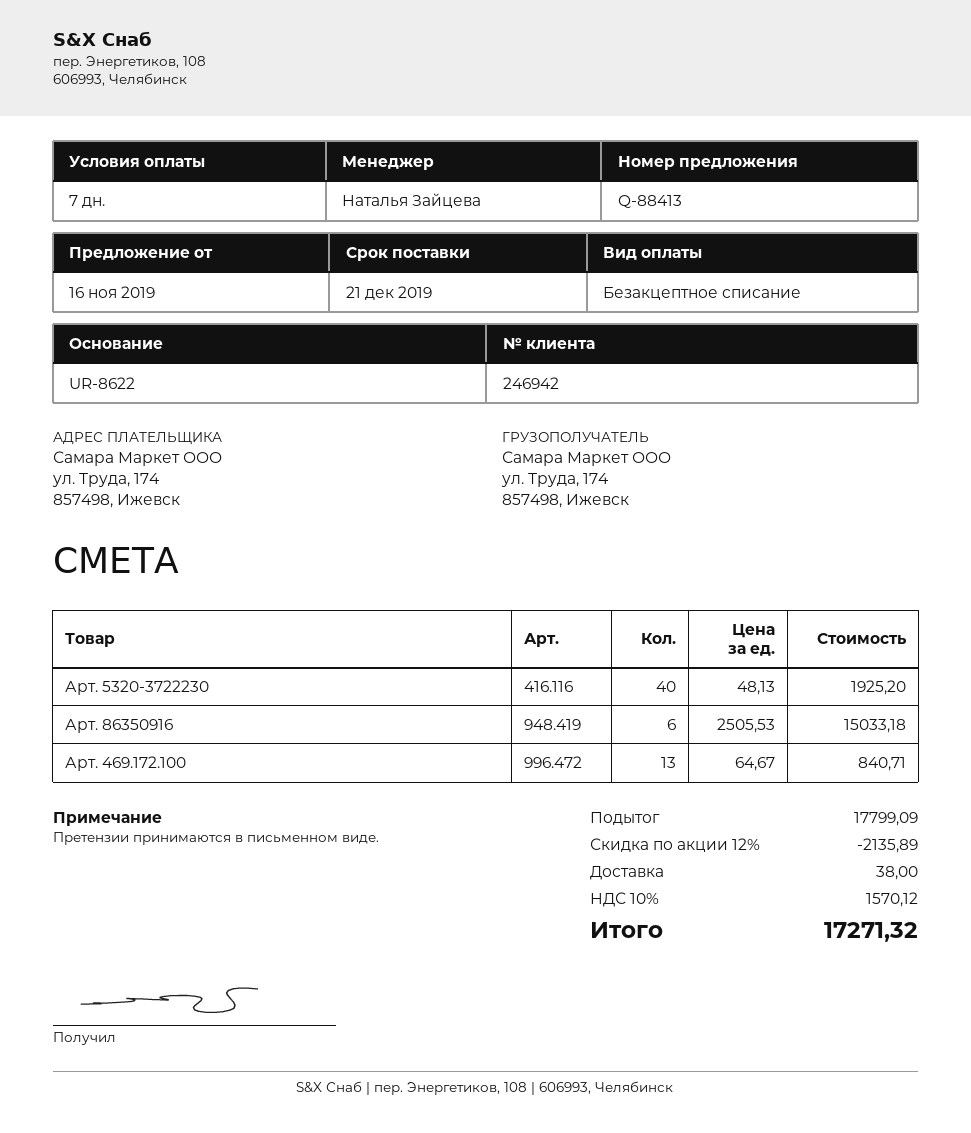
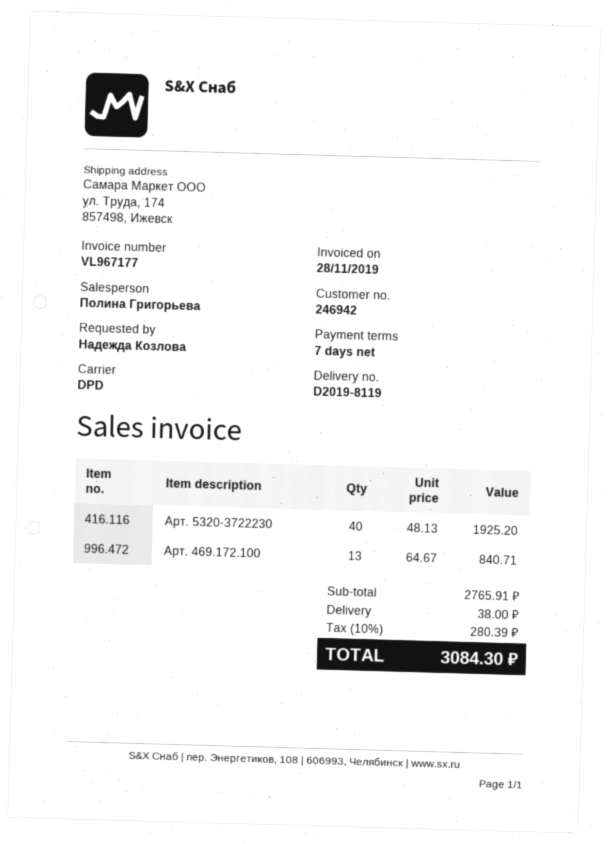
sales rep: Наталья Зайцева -> Полина Григорьева
Арт. 86350916: 6 x 2505.53 = 15033.18 -> none
subtotal: 17799.09 -> 2765.91
discount: 12% = 2135.89 -> none
tax: 10% = 1570.12 -> 10% = 280.39
total: 17271.32 -> 3084.30

